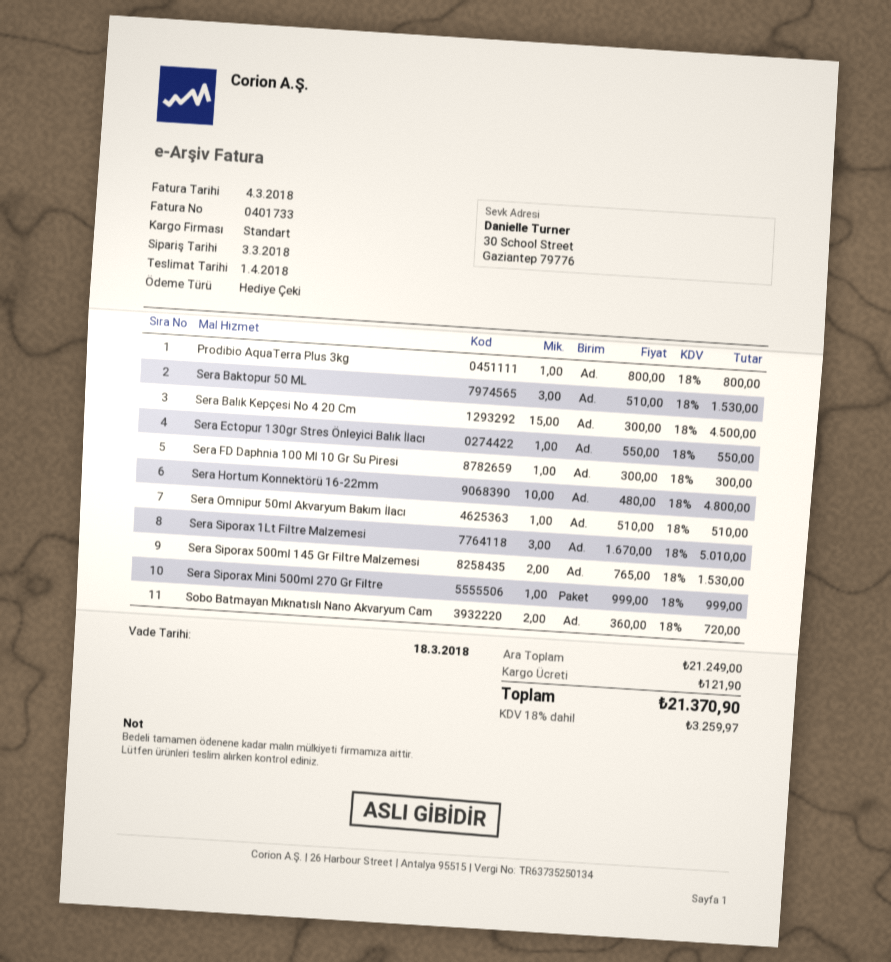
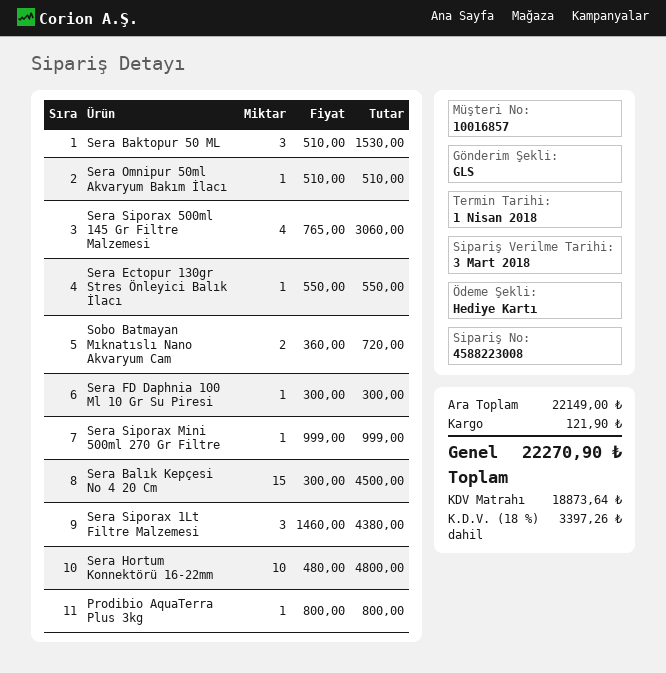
shipping method: standard -> GLS
Sera Siporax 1Lt Filtre Malzemesi: 3 x 1670.00 = 5010.00 -> 3 x 1460.00 = 4380.00
Sera Siporax 500ml 145 Gr Filtre Malzemesi: 2 x 765.00 = 1530.00 -> 4 x 765.00 = 3060.00
subtotal: 21249.00 -> 22149.00
tax: 18% = 3259.97 -> 18% = 3397.26
total: 21370.90 -> 22270.90

